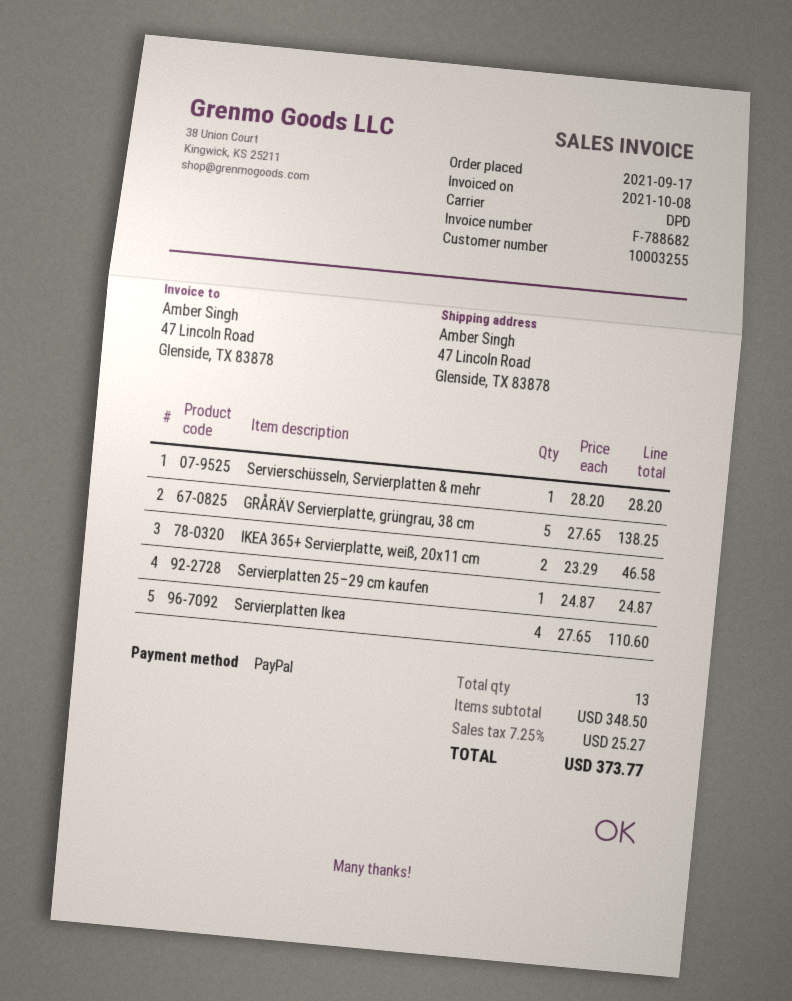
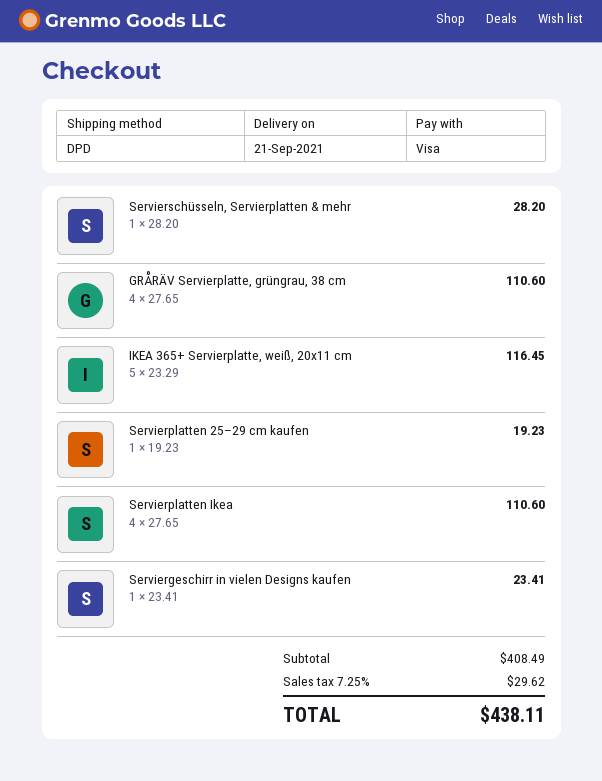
payment method: PayPal -> Visa
GRÅRÄV Servierplatte, grüngrau, 38 cm: 5 x 27.65 = 138.25 -> 4 x 27.65 = 110.60
IKEA 365+ Servierplatte, weiß, 20x11 cm: 2 x 23.29 = 46.58 -> 5 x 23.29 = 116.45
Servierplatten 25–29 cm kaufen: 1 x 24.87 = 24.87 -> 1 x 19.23 = 19.23
Serviergeschirr in vielen Designs kaufen: none -> 1 x 23.41 = 23.41
subtotal: 348.50 -> 408.49
tax: 7.25% = 25.27 -> 7.25% = 29.62
total: 373.77 -> 438.11

